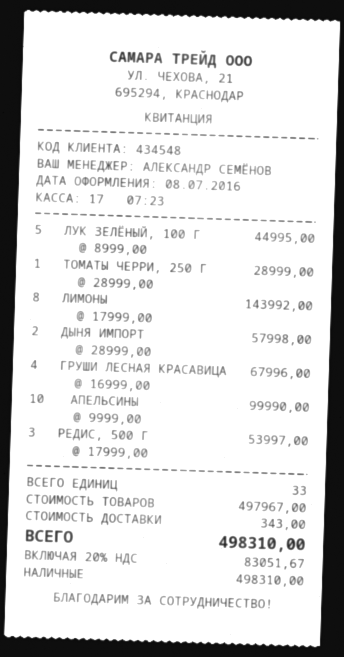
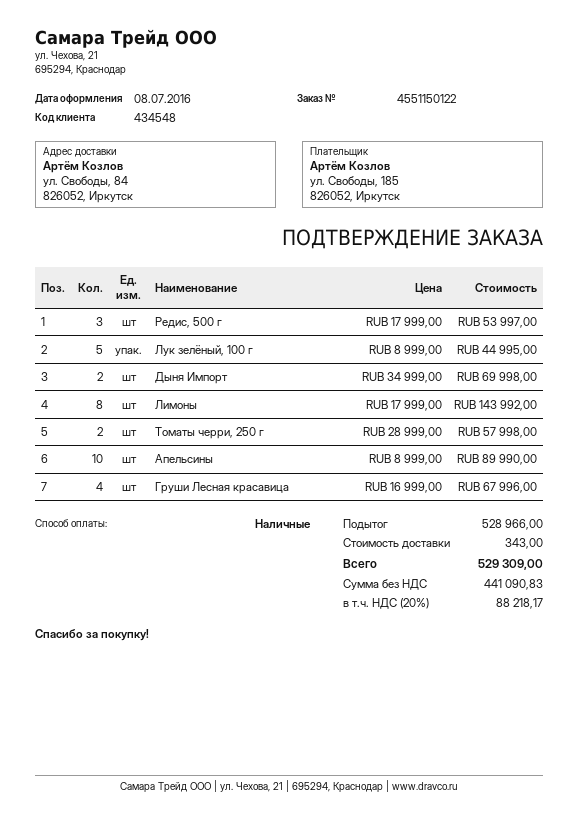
ТОМАТЫ ЧЕРРИ, 250 Г: 1 x 28999.00 = 28999.00 -> 2 x 28999.00 = 57998.00
ДЫНЯ ИМПОРТ: 2 x 28999.00 = 57998.00 -> 2 x 34999.00 = 69998.00
АПЕЛЬСИНЫ: 10 x 9999.00 = 99990.00 -> 10 x 8999.00 = 89990.00
subtotal: 497967.00 -> 528966.00
tax: 20% = 83051.67 -> 20% = 88218.17
total: 498310.00 -> 529309.00

